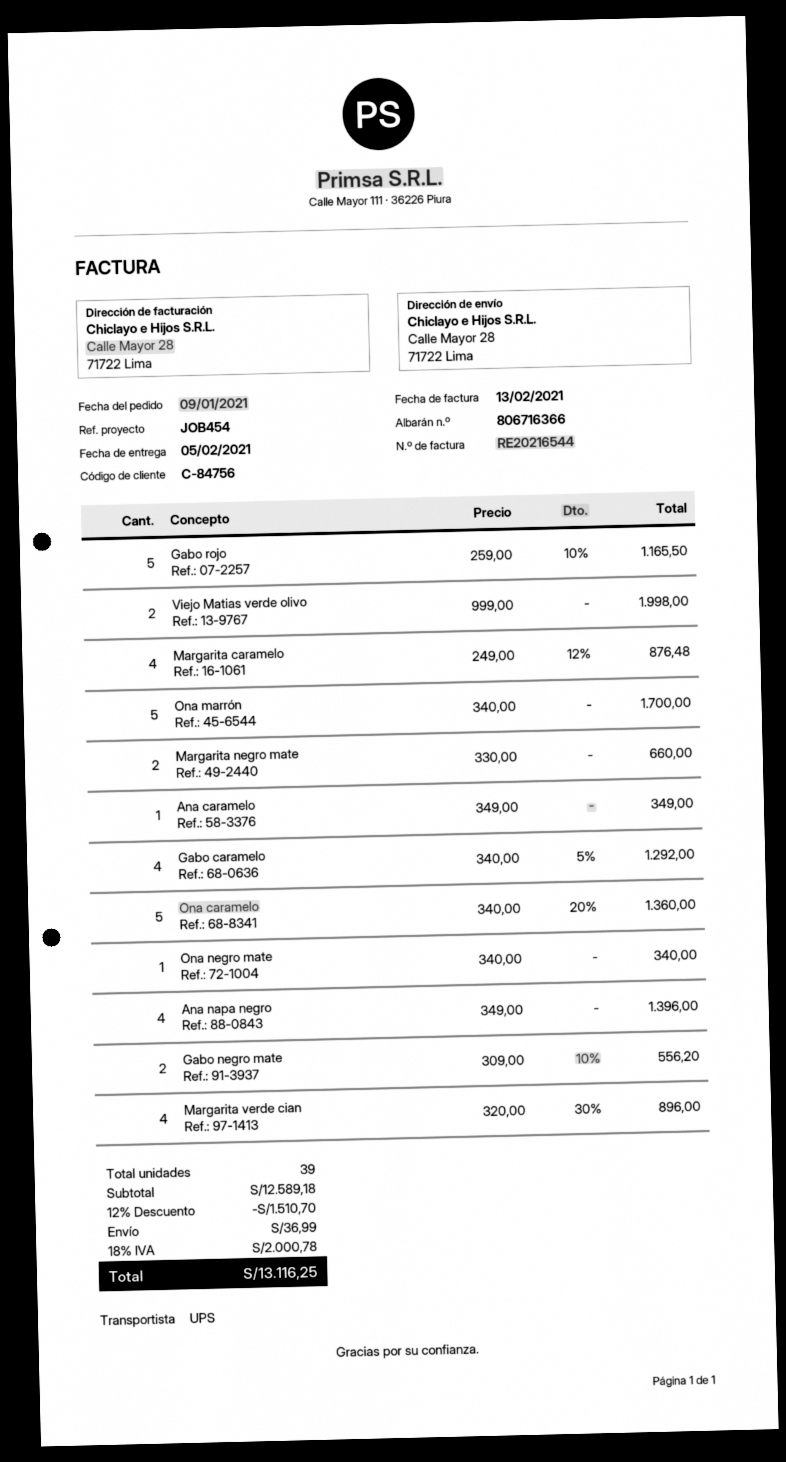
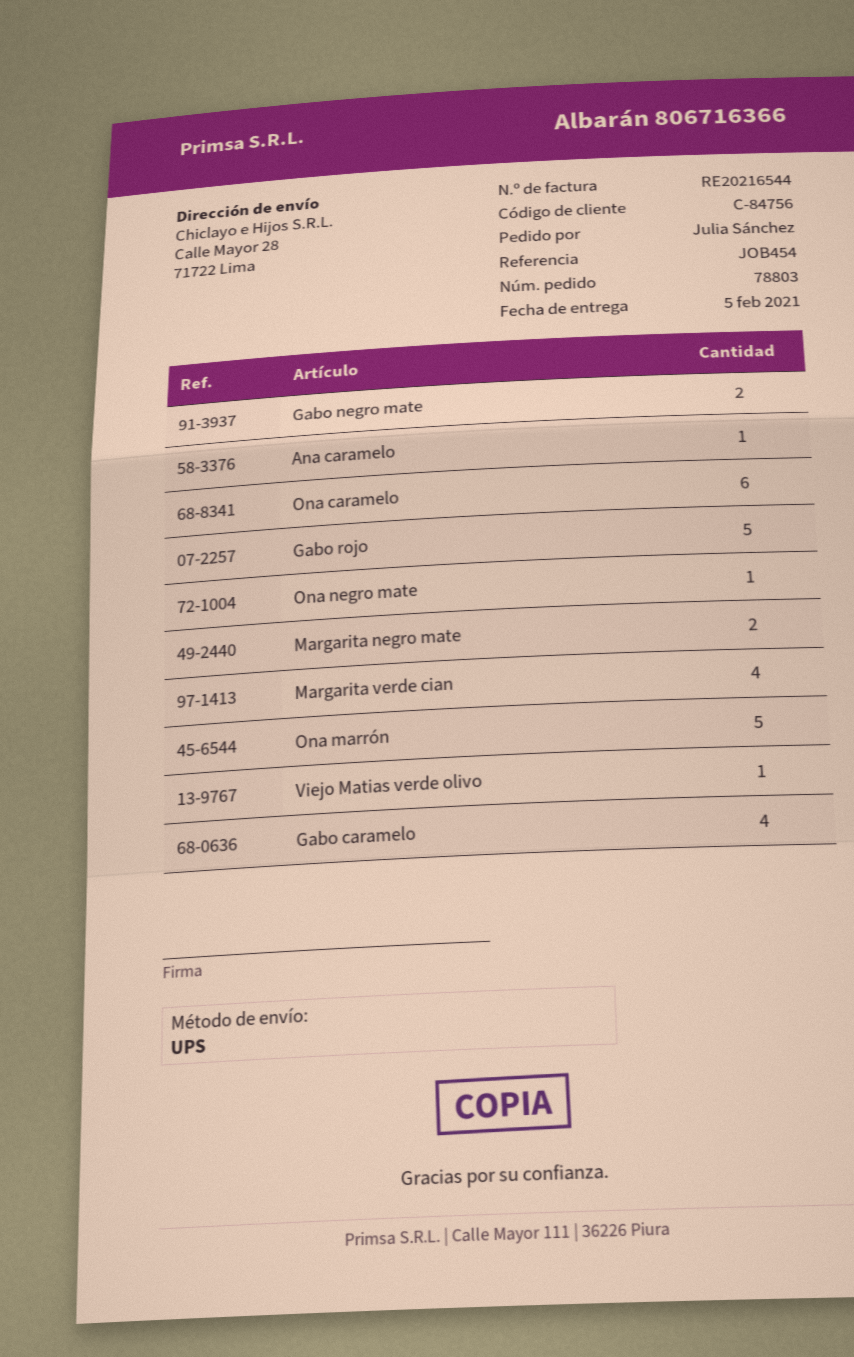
Viejo Matias verde olivo: 2 -> 1
Margarita caramelo: 4 -> none
Ona caramelo: 5 -> 6
Ana napa negro: 4 -> none

